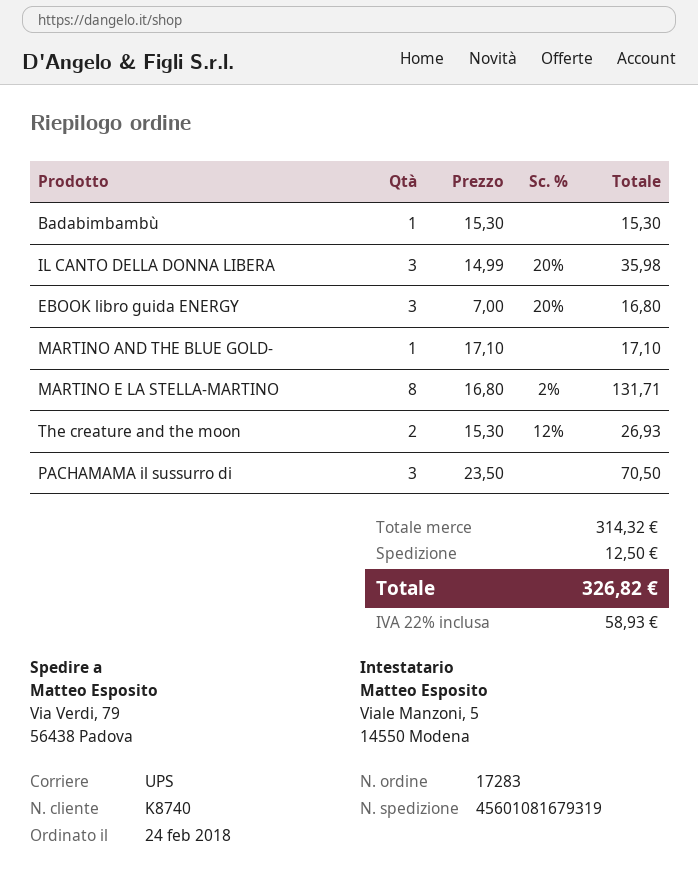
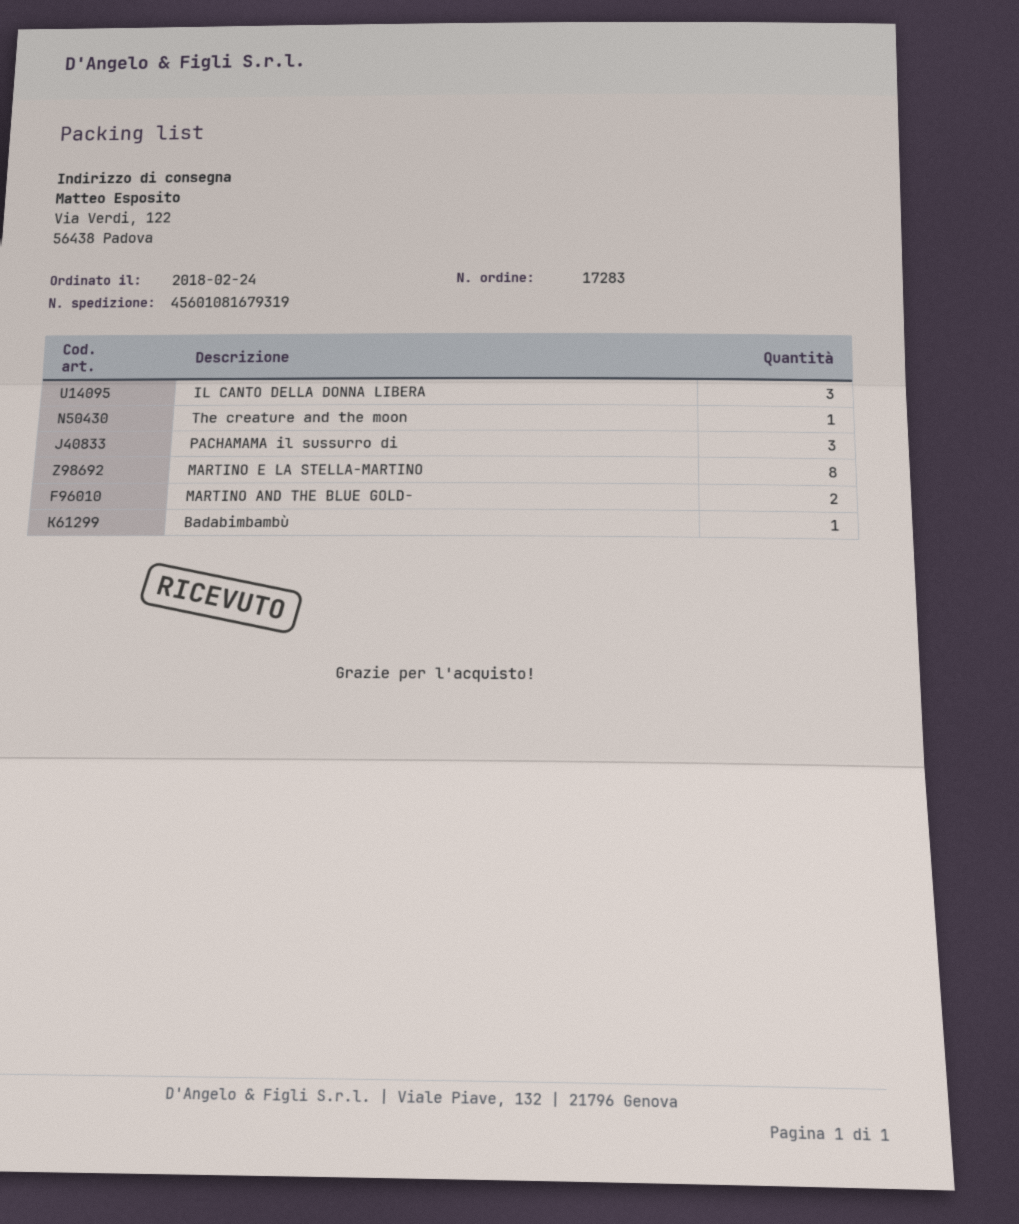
ship to: Via Verdi, 79, 56438 Padova -> Via Verdi, 122, 56438 Padova
EBOOK libro guida ENERGY: 3 -> none
MARTINO AND THE BLUE GOLD-: 1 -> 2
The creature and the moon: 2 -> 1

